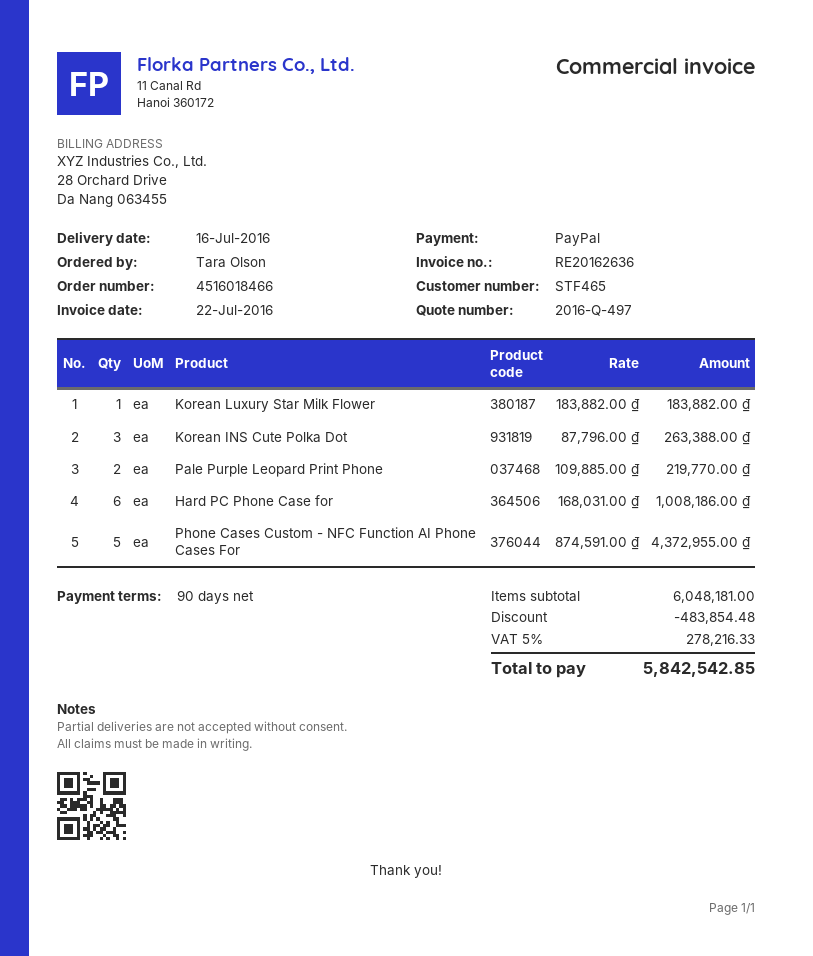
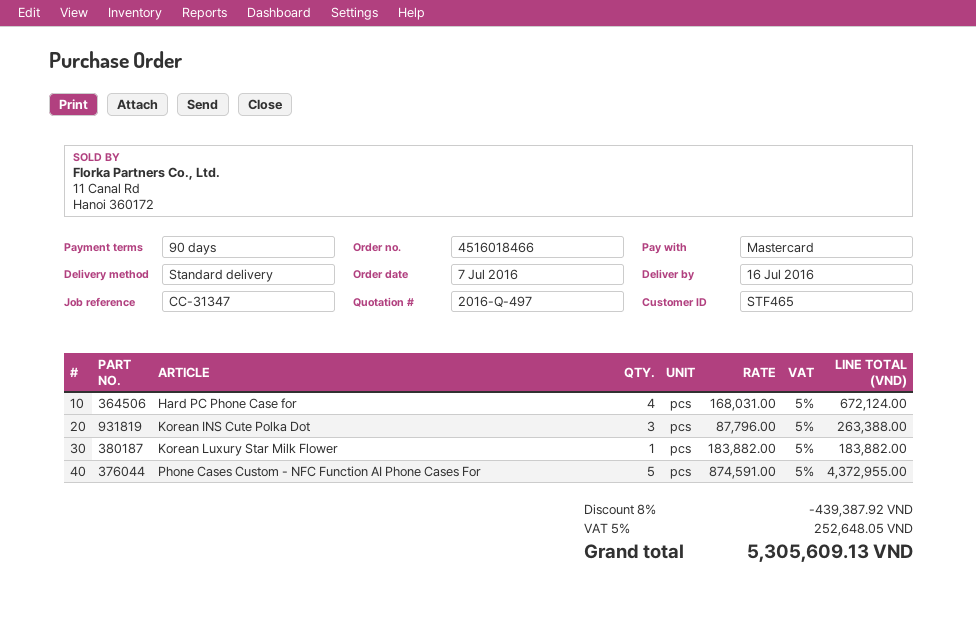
payment method: PayPal -> Mastercard
Pale Purple Leopard Print Phone: 2 x 109885.00 = 219770.00 -> none
Hard PC Phone Case for: 6 x 168031.00 = 1008186.00 -> 4 x 168031.00 = 672124.00
discount: 483854.48 -> 439387.92
tax: 5% = 278216.33 -> 5% = 252648.05
total: 5842542.85 -> 5305609.13

